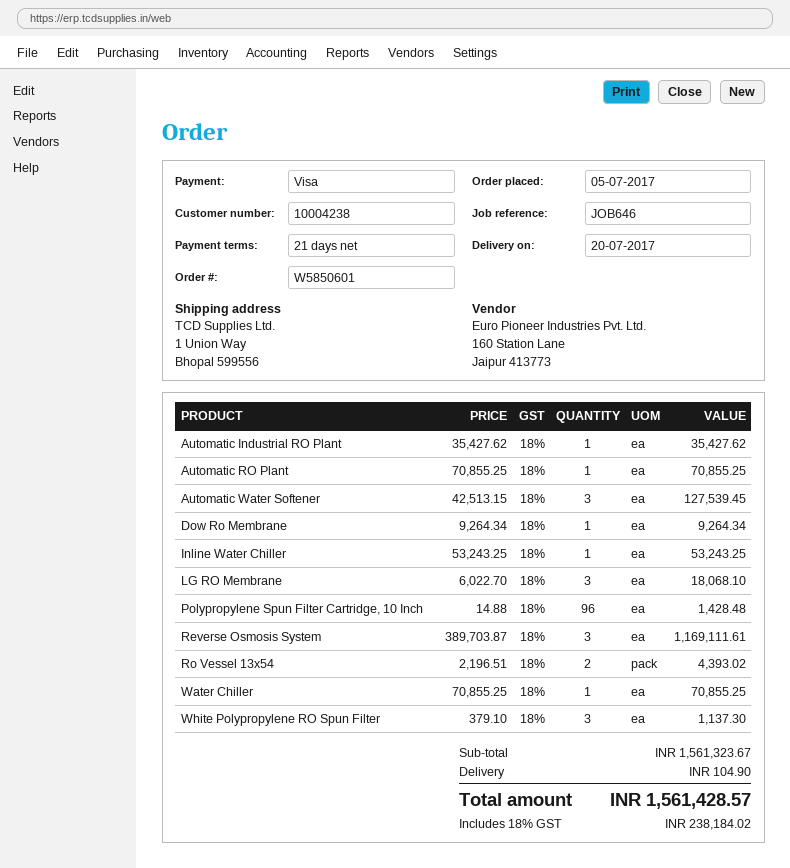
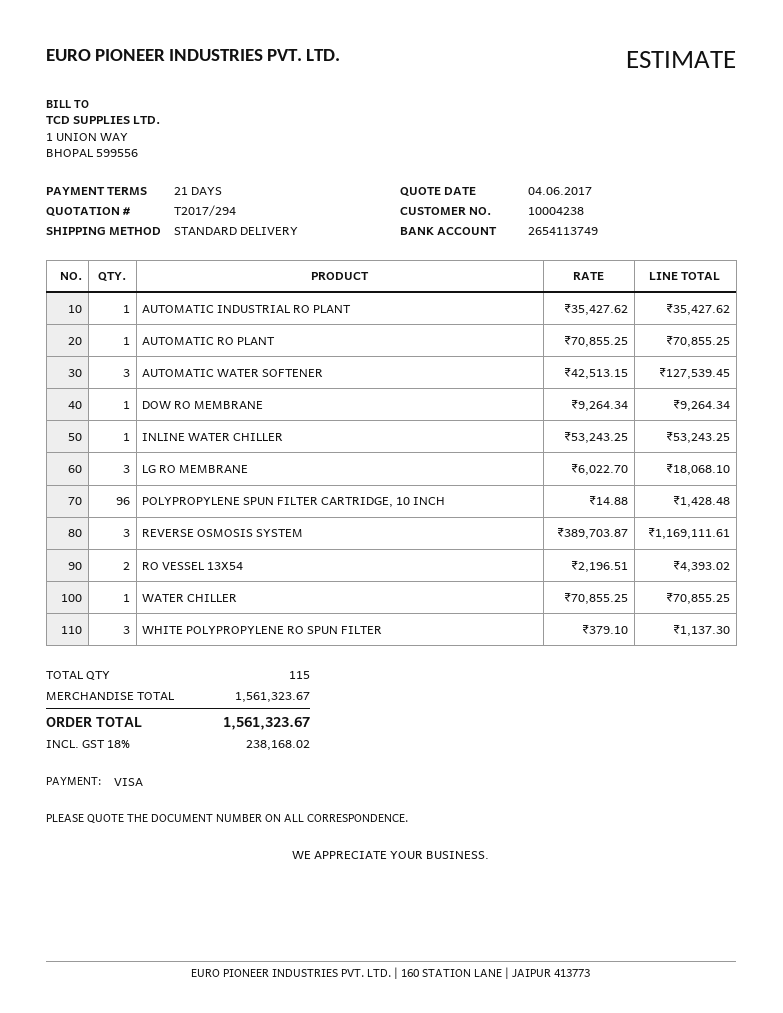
shipping: 104.90 -> none
tax: 18% = 238184.02 -> 18% = 238168.02
total: 1561428.57 -> 1561323.67

